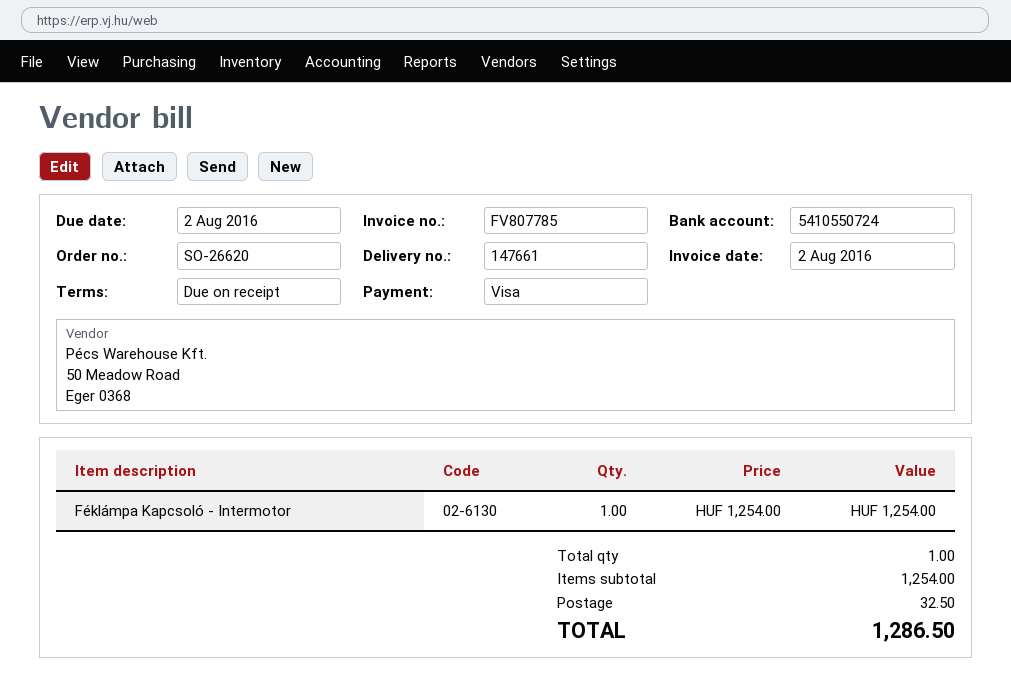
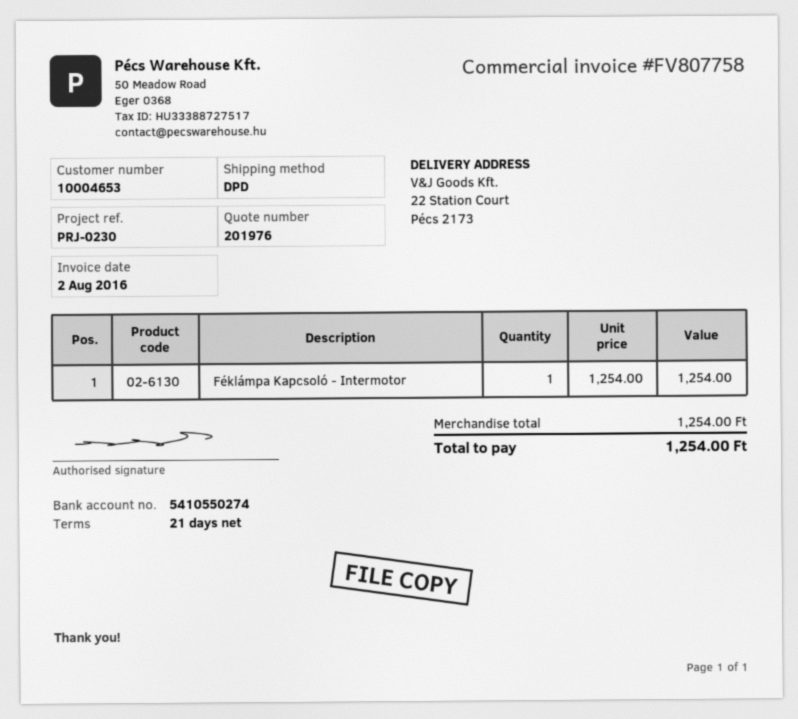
invoice number: FV807785 -> FV807758
payment terms: on receipt -> 21 days
bank account: 5410550724 -> 5410550274
shipping: 32.50 -> none
total: 1286.50 -> 1254.00

